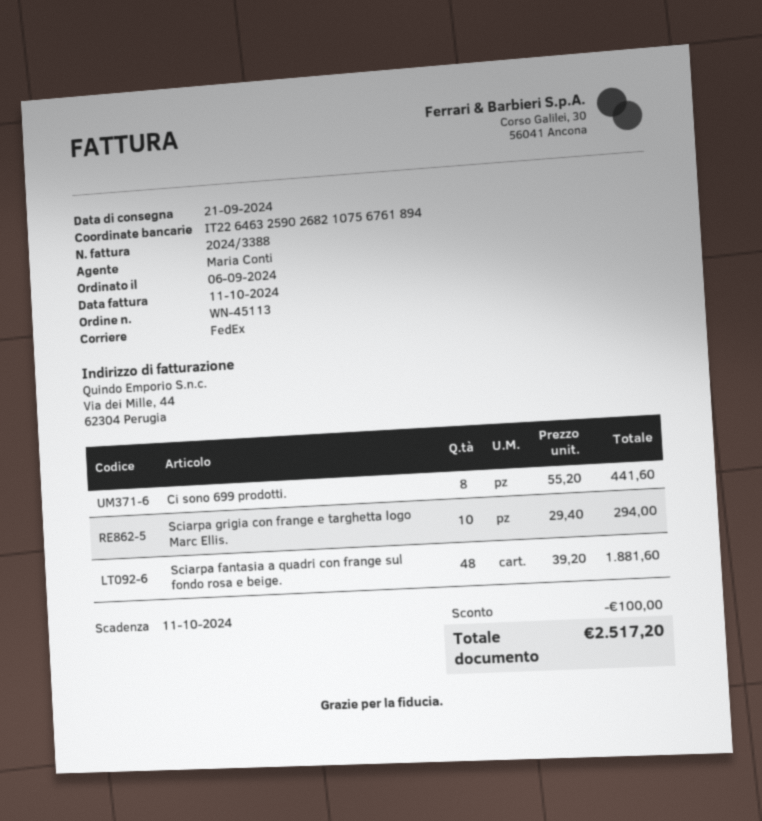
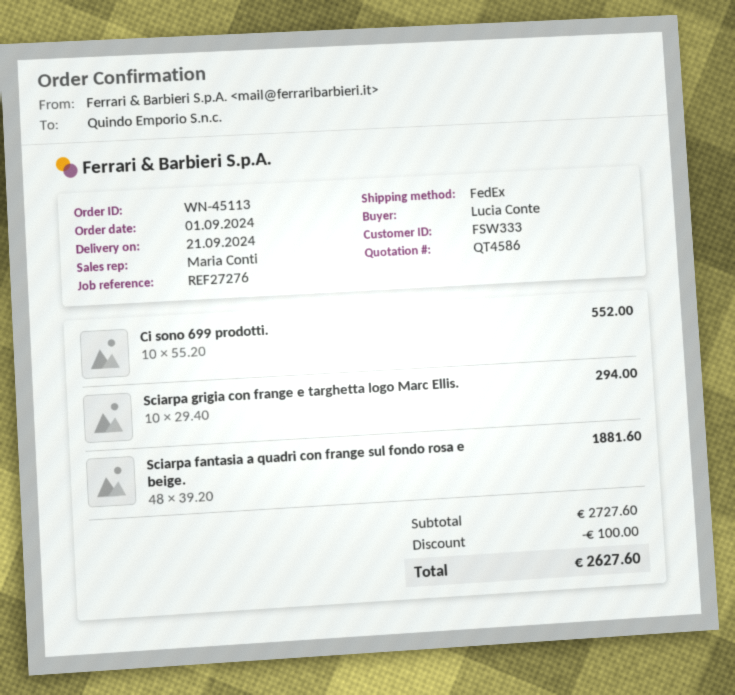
order date: 2024-09-06 -> 2024-09-01
Ci sono 699 prodotti.: 8 x 55.20 = 441.60 -> 10 x 55.20 = 552.00
total: 2517.20 -> 2627.60

